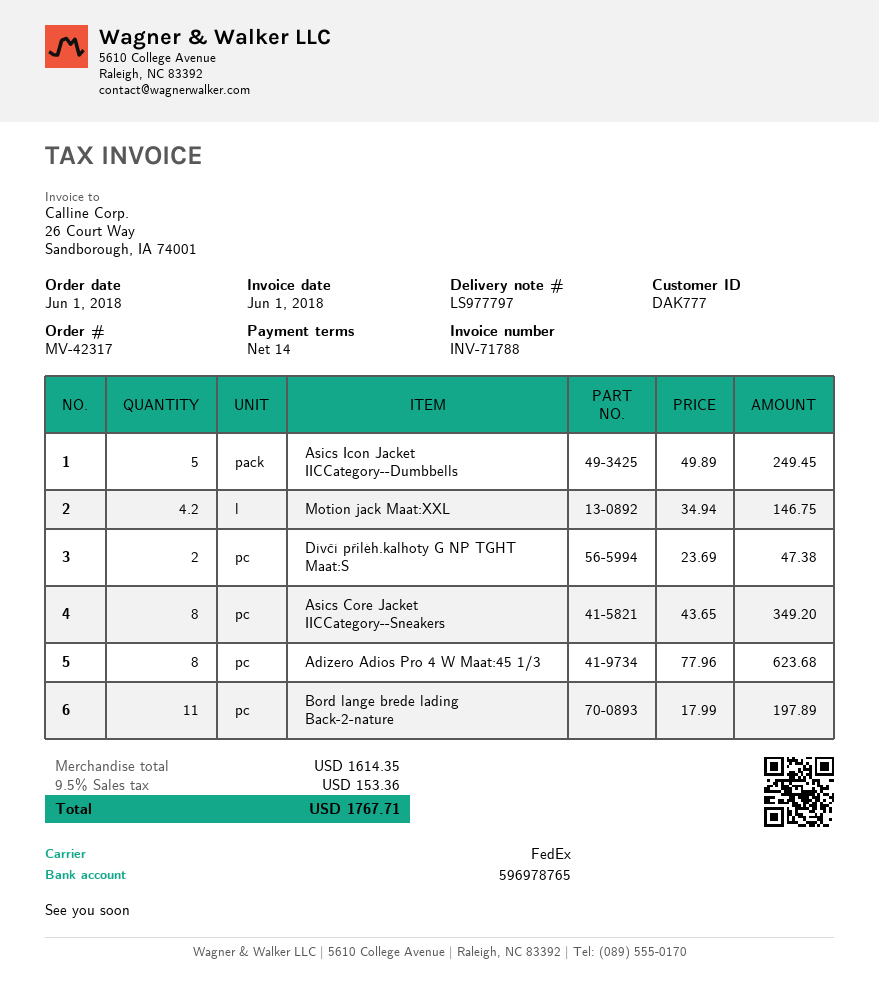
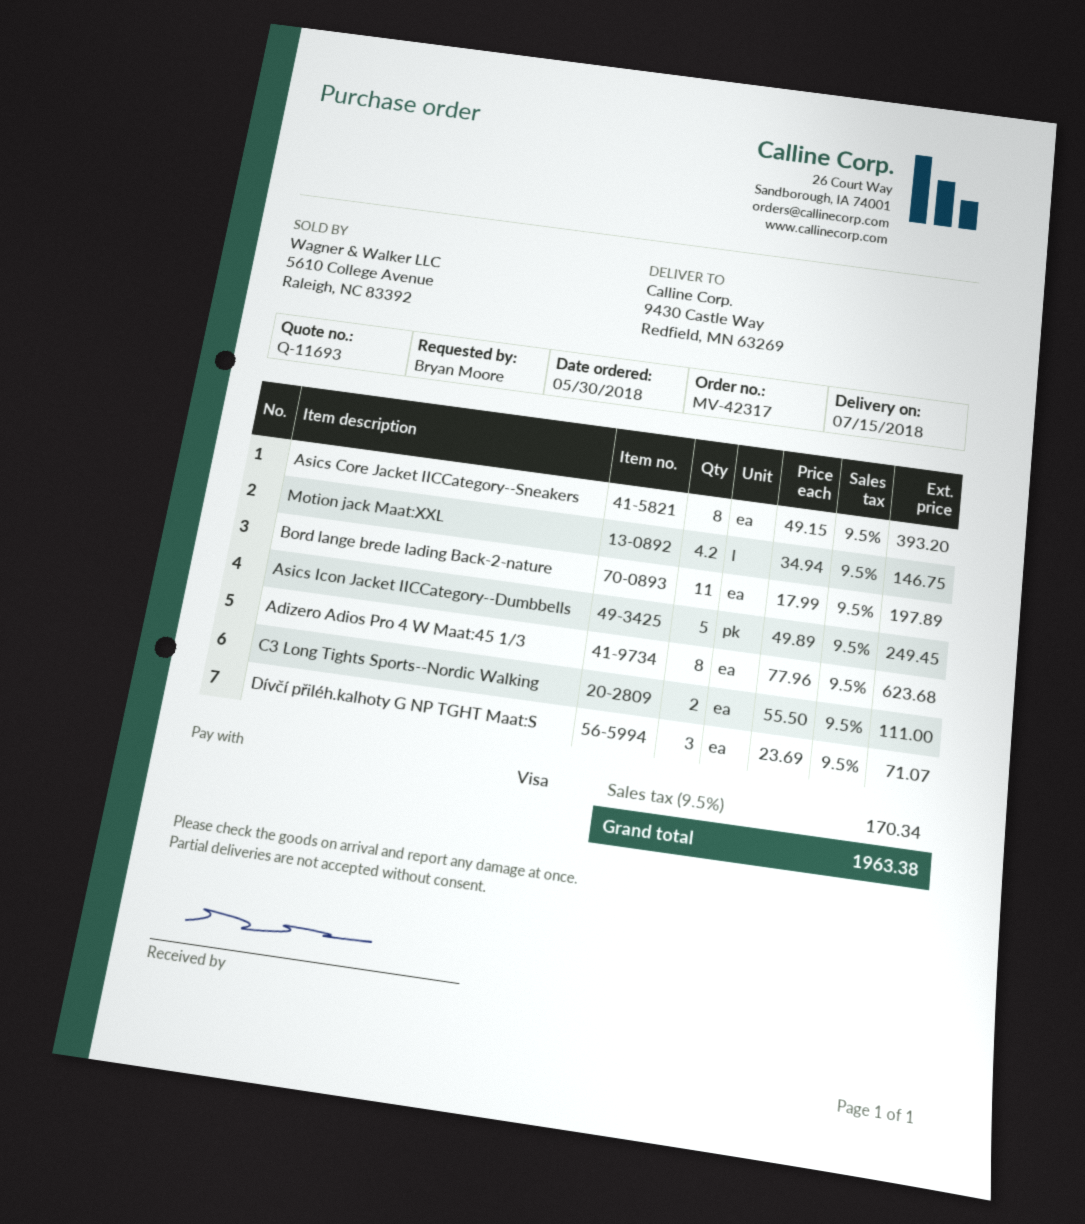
order date: 2018-06-01 -> 2018-05-30
Dívčí přiléh.kalhoty G NP TGHT Maat:S: 2 x 23.69 = 47.38 -> 3 x 23.69 = 71.07
Asics Core Jacket IICCategory--Sneakers: 8 x 43.65 = 349.20 -> 8 x 49.15 = 393.20
C3 Long Tights Sports--Nordic Walking: none -> 2 x 55.50 = 111.00
tax: 9.5% = 153.36 -> 9.5% = 170.34
total: 1767.71 -> 1963.38

